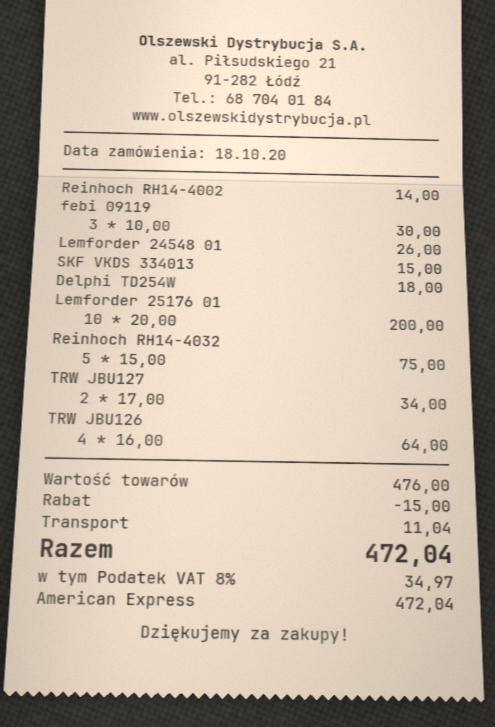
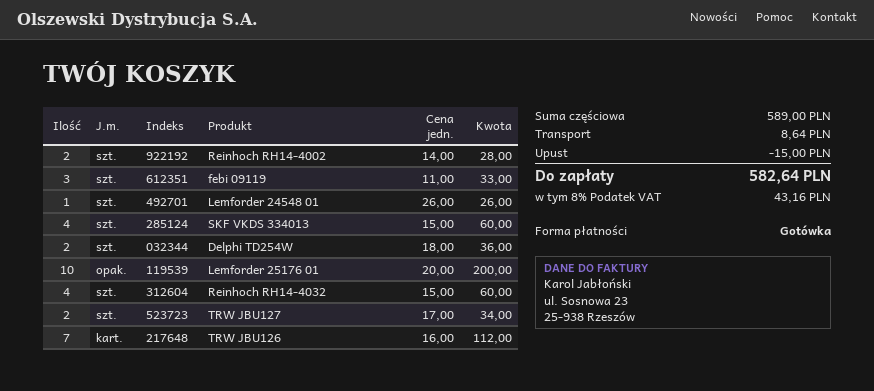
payment method: American Express -> cash
Reinhoch RH14-4002: 1 x 14.00 = 14.00 -> 2 x 14.00 = 28.00
febi 09119: 3 x 10.00 = 30.00 -> 3 x 11.00 = 33.00
SKF VKDS 334013: 1 x 15.00 = 15.00 -> 4 x 15.00 = 60.00
Delphi TD254W: 1 x 18.00 = 18.00 -> 2 x 18.00 = 36.00
Reinhoch RH14-4032: 5 x 15.00 = 75.00 -> 4 x 15.00 = 60.00
TRW JBU126: 4 x 16.00 = 64.00 -> 7 x 16.00 = 112.00
subtotal: 476.00 -> 589.00
shipping: 11.04 -> 8.64
tax: 8% = 34.97 -> 8% = 43.16
total: 472.04 -> 582.64

